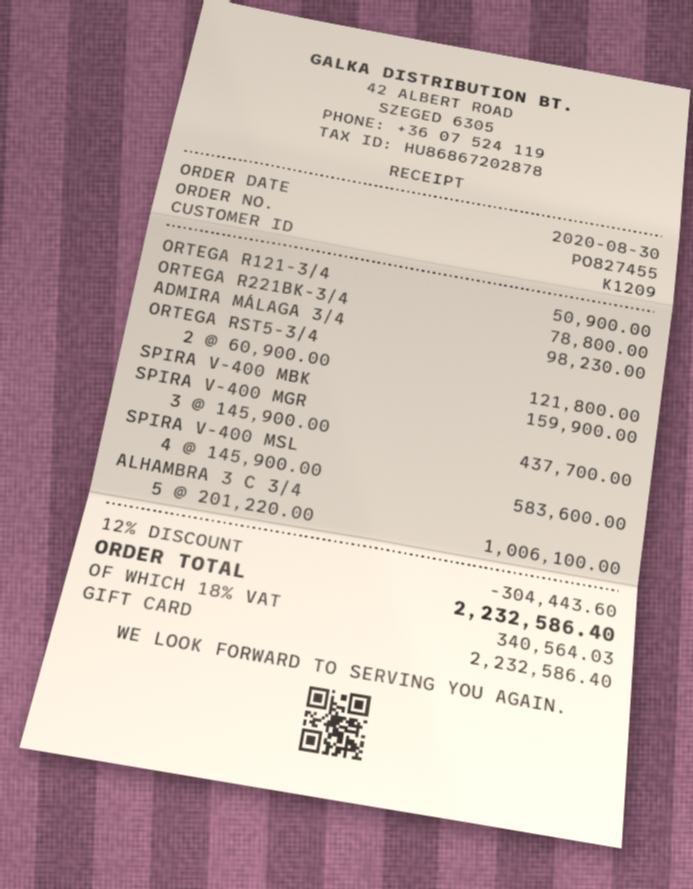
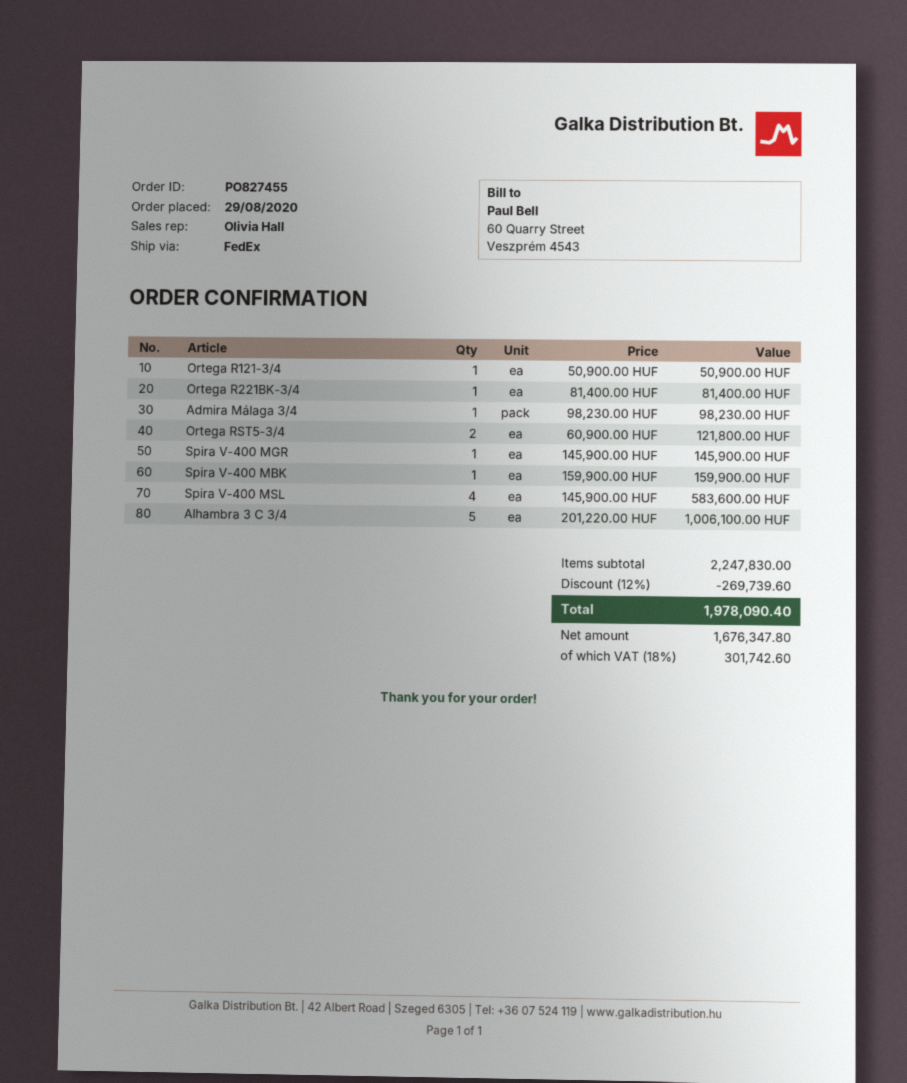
order date: 2020-08-30 -> 2020-08-29
ORTEGA R221BK-3/4: 1 x 78800.00 = 78800.00 -> 1 x 81400.00 = 81400.00
SPIRA V-400 MGR: 3 x 145900.00 = 437700.00 -> 1 x 145900.00 = 145900.00
discount: 12% = 304443.60 -> 12% = 269739.60
tax: 18% = 340564.03 -> 18% = 301742.60
total: 2232586.40 -> 1978090.40

